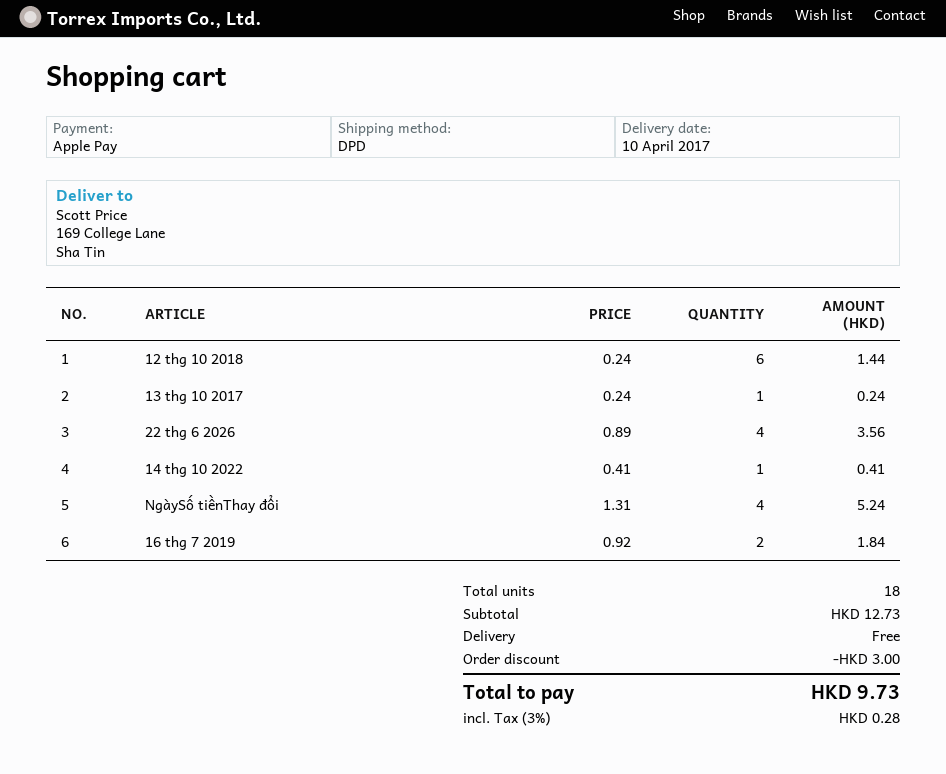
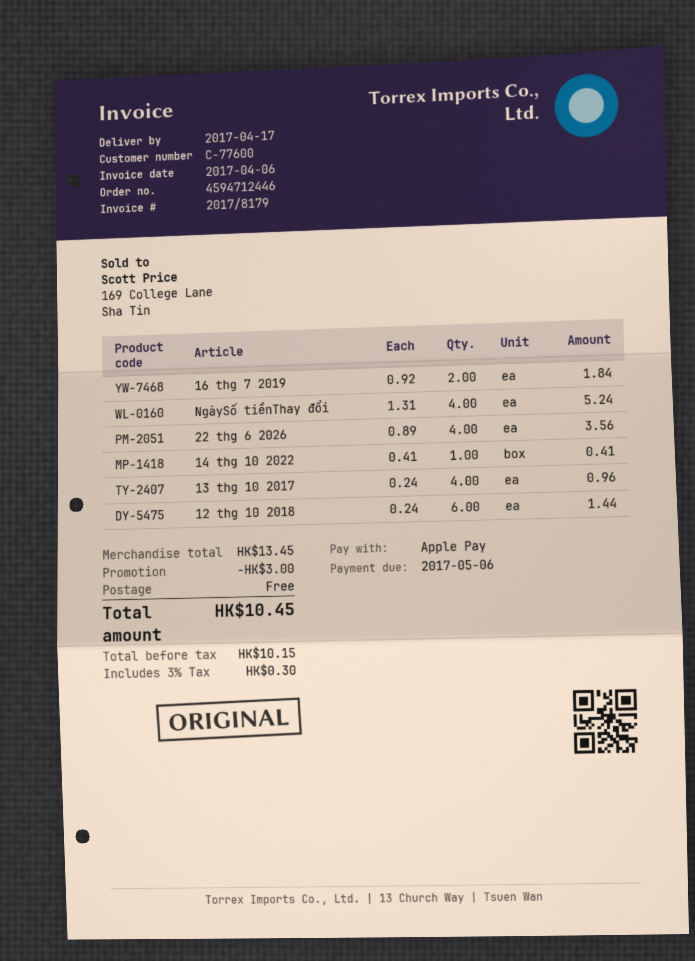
delivery date: 2017-04-10 -> 2017-04-17
13 thg 10 2017: 1 x 0.24 = 0.24 -> 4 x 0.24 = 0.96
subtotal: 12.73 -> 13.45
tax: 3% = 0.28 -> 3% = 0.30
total: 9.73 -> 10.45

